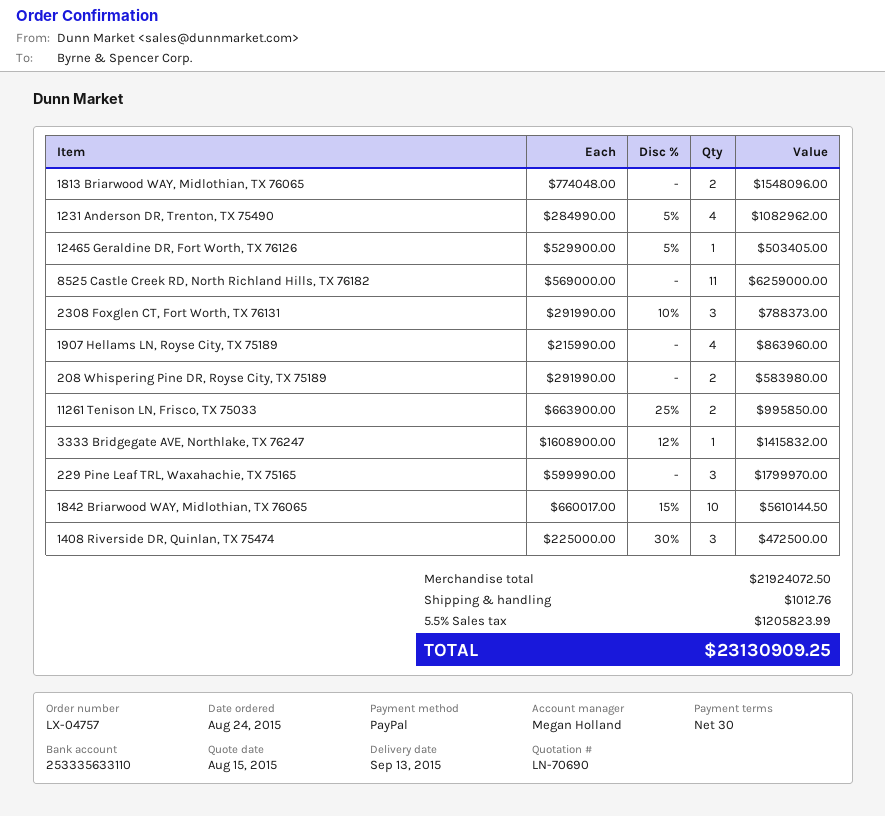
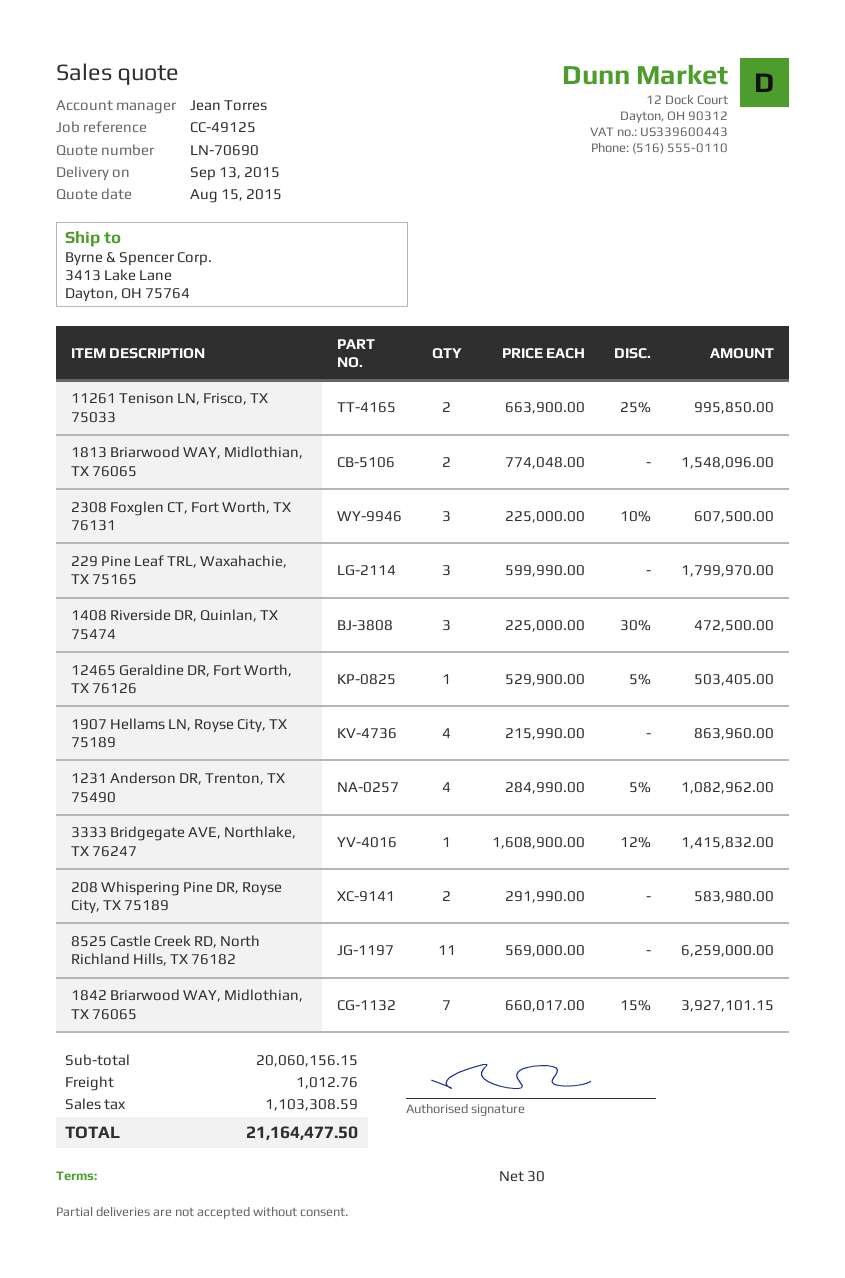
sales rep: Megan Holland -> Jean Torres
2308 Foxglen CT, Fort Worth, TX 76131: 3 x 291990.00 - 10% = 788373.00 -> 3 x 225000.00 - 10% = 607500.00
1842 Briarwood WAY, Midlothian, TX 76065: 10 x 660017.00 - 15% = 5610144.50 -> 7 x 660017.00 - 15% = 3927101.15
subtotal: 21924072.50 -> 20060156.15
tax: 1205823.99 -> 1103308.59
total: 23130909.25 -> 21164477.50

